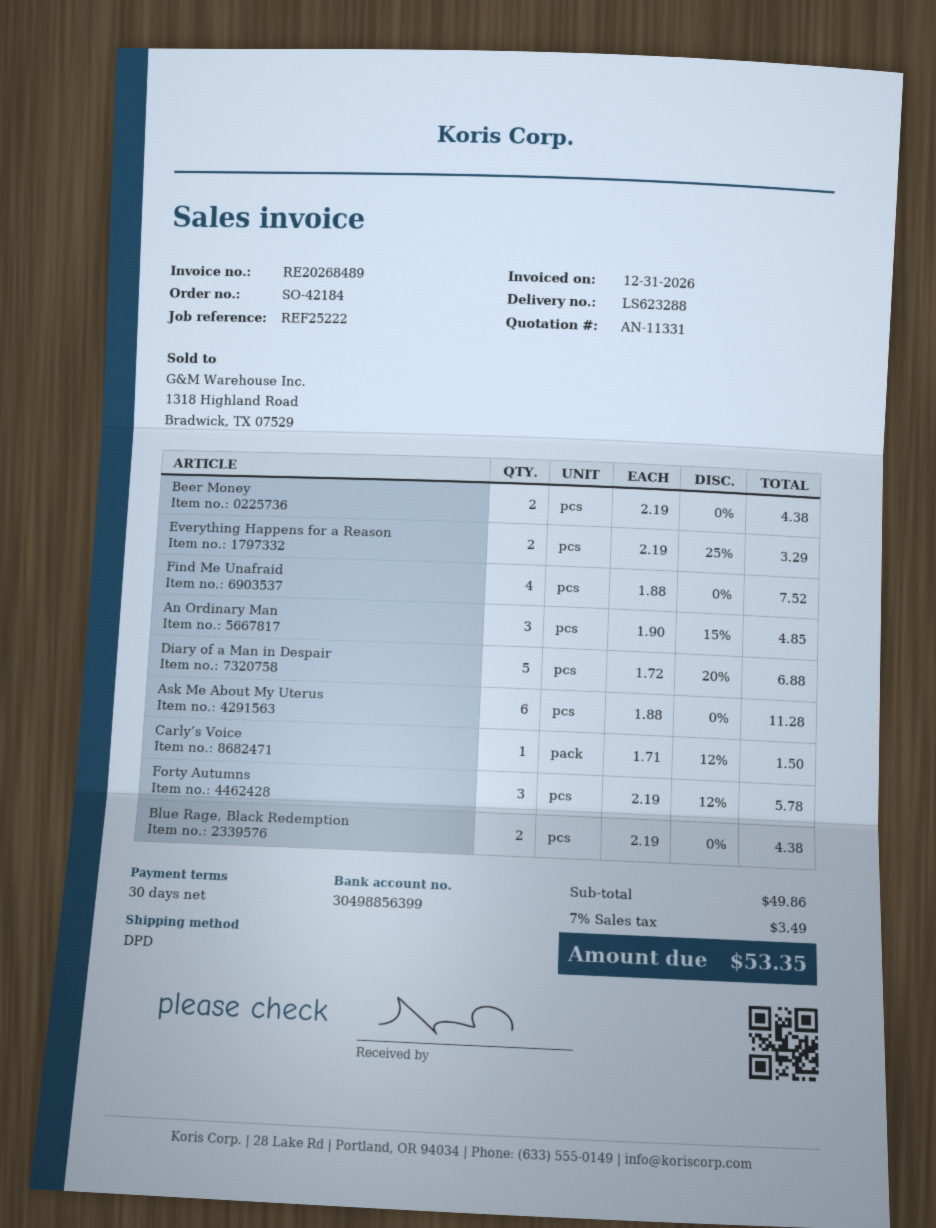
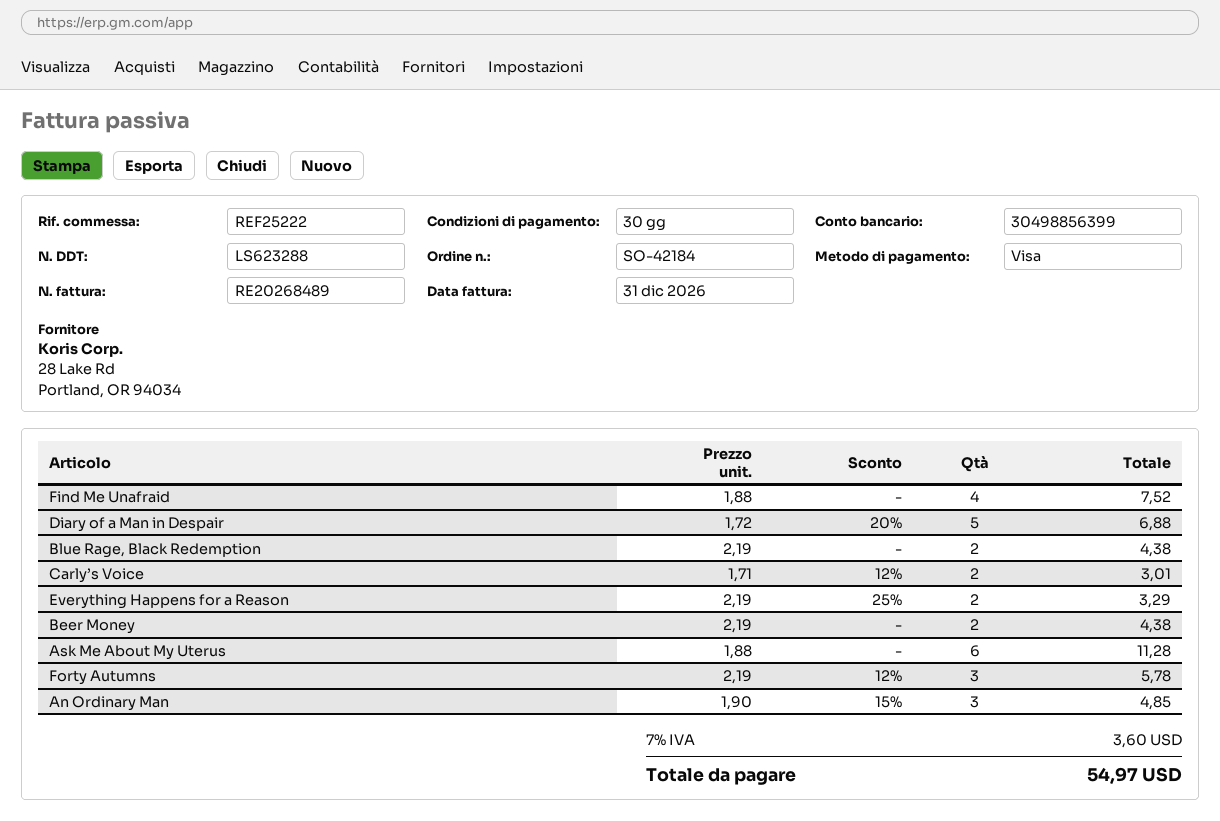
Carly’s Voice: 1 x 1.71 - 12% = 1.50 -> 2 x 1.71 - 12% = 3.01
tax: 7% = 3.49 -> 7% = 3.60
total: 53.35 -> 54.97

